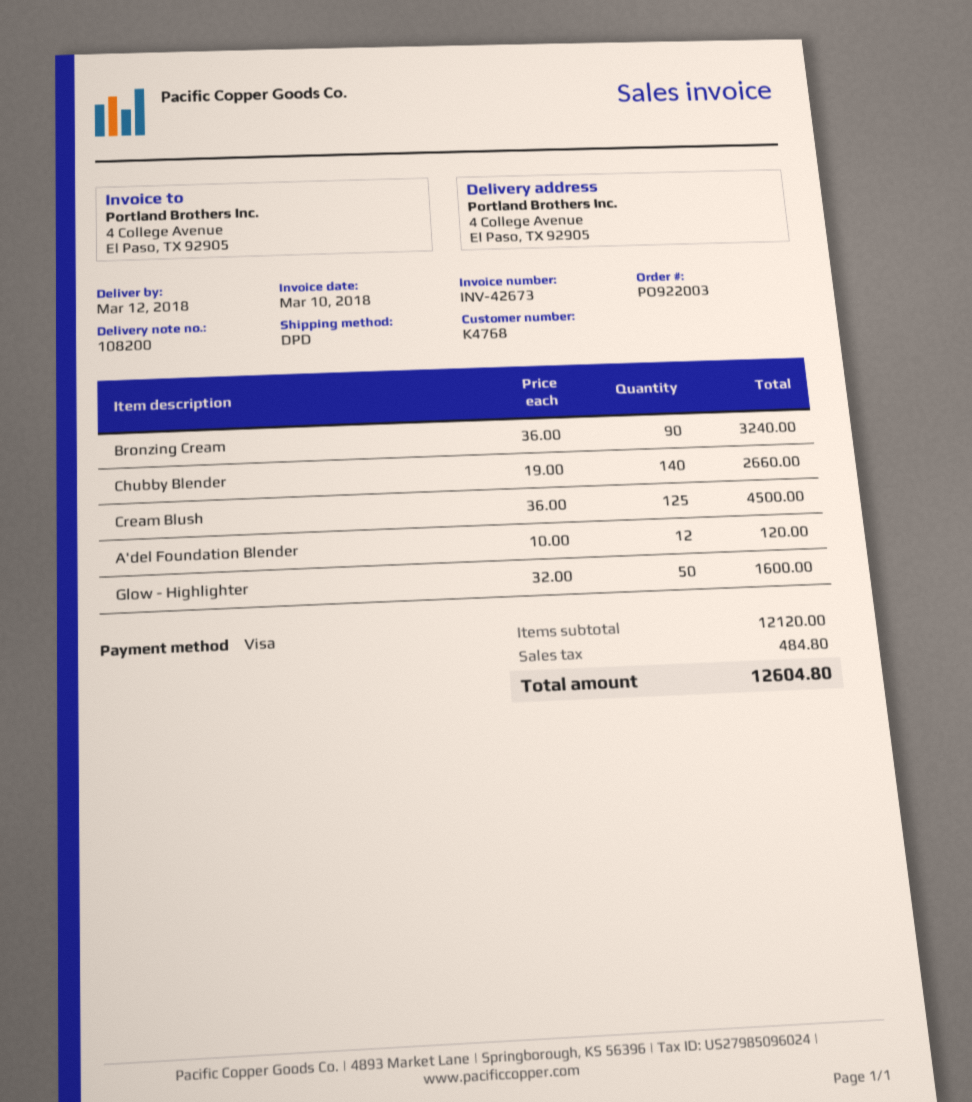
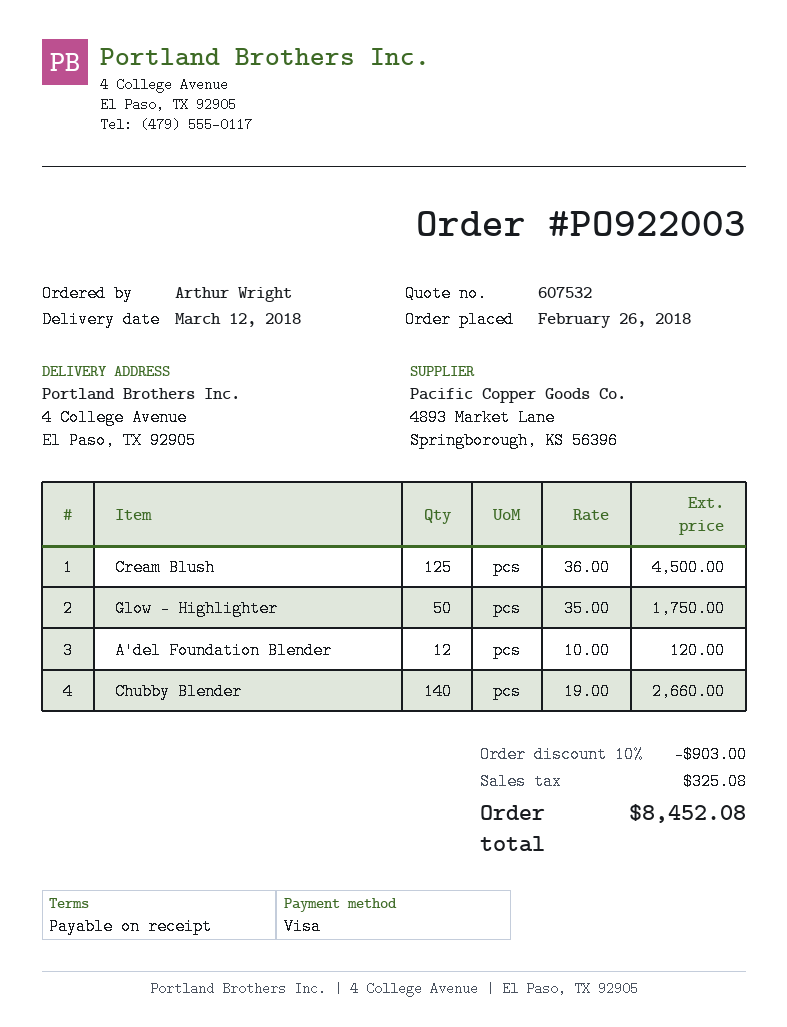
Bronzing Cream: 90 x 36.00 = 3240.00 -> none
Glow - Highlighter: 50 x 32.00 = 1600.00 -> 50 x 35.00 = 1750.00
discount: none -> 10% = 903.00
tax: 484.80 -> 325.08
total: 12604.80 -> 8452.08

